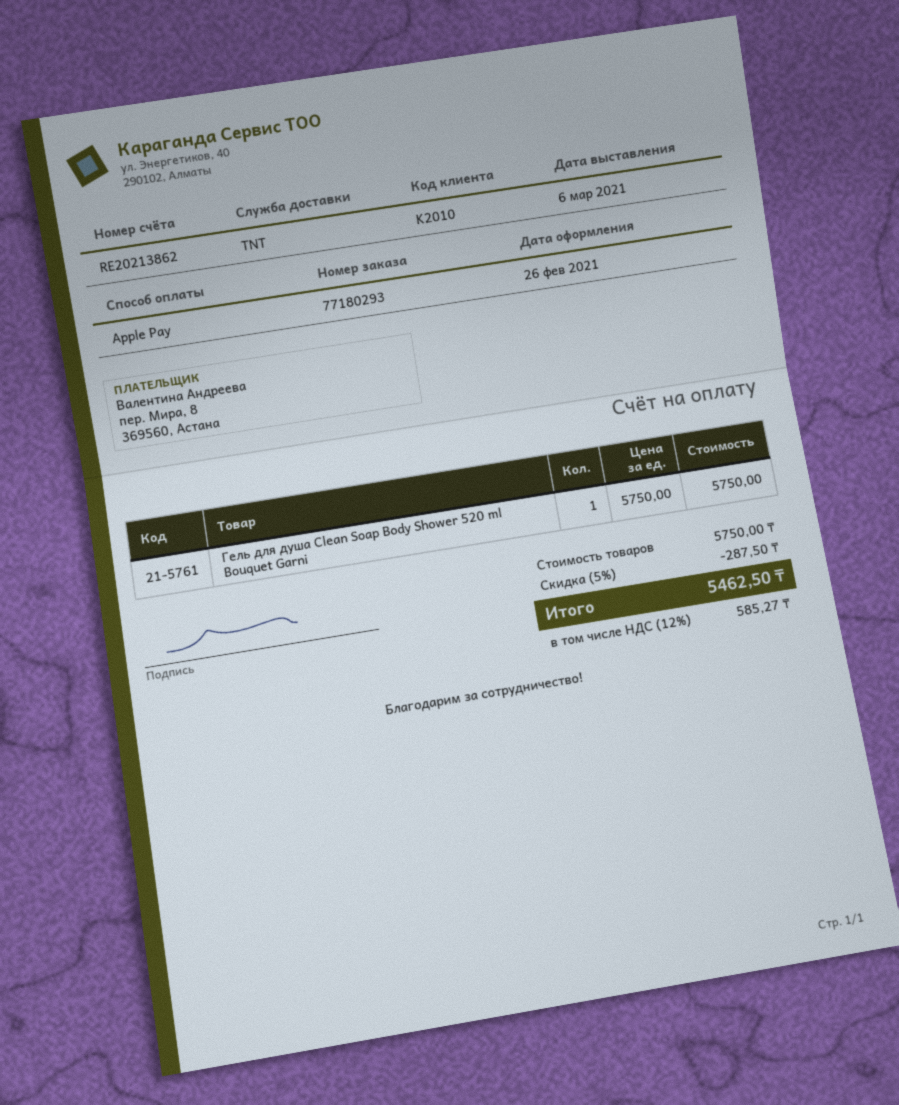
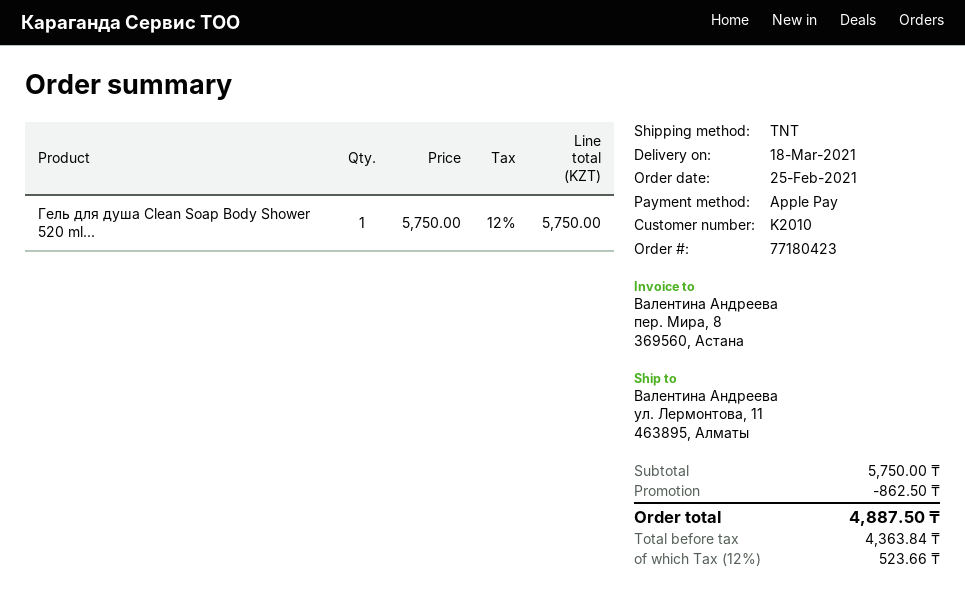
order number: 77180293 -> 77180423
order date: 2021-02-26 -> 2021-02-25
discount: 287.50 -> 862.50
tax: 12% = 585.27 -> 12% = 523.66
total: 5462.50 -> 4887.50

